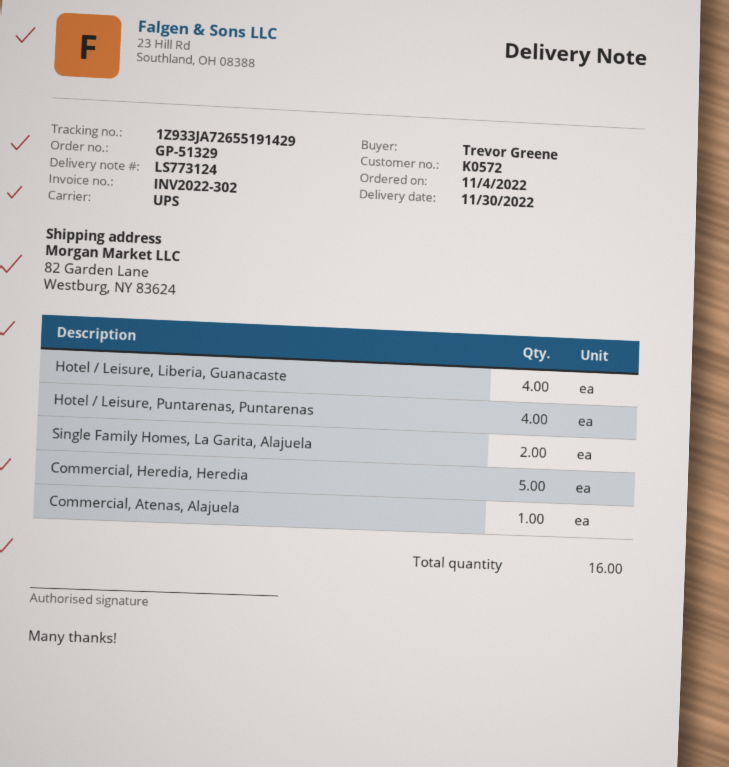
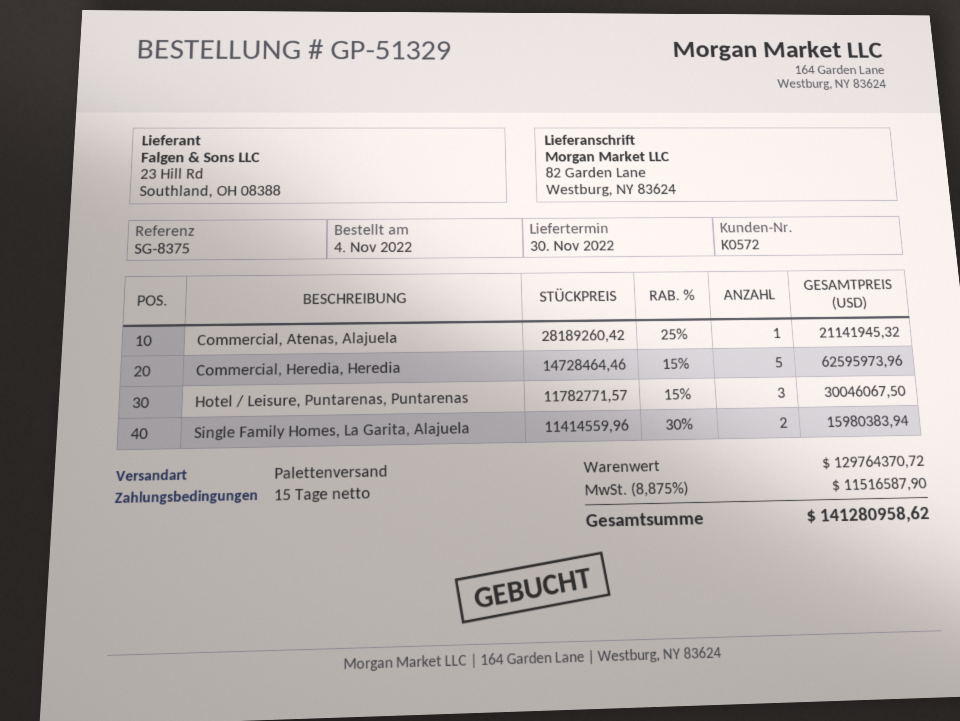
shipping method: UPS -> pallet freight
Hotel / Leisure, Liberia, Guanacaste: 4 -> none
Hotel / Leisure, Puntarenas, Puntarenas: 4 -> 3

